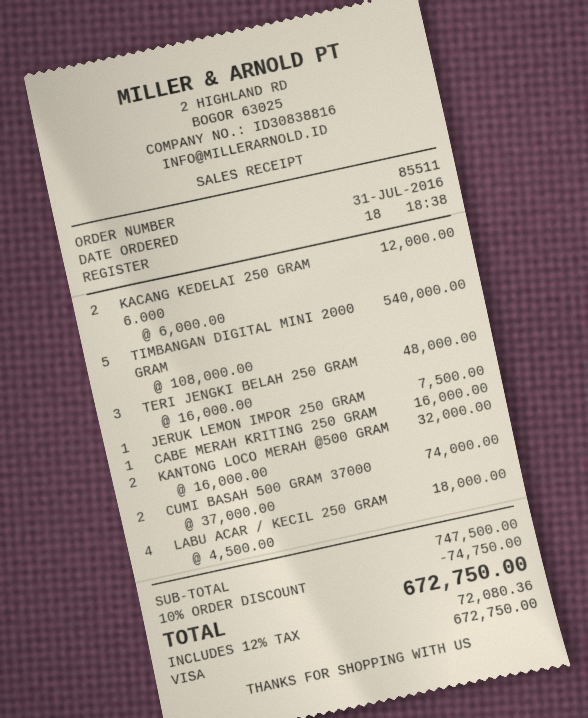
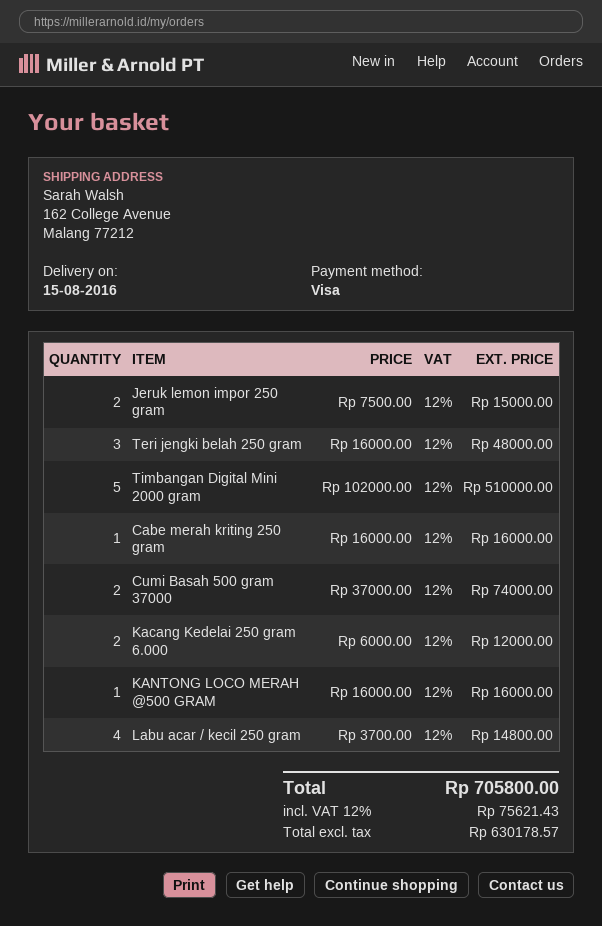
TIMBANGAN DIGITAL MINI 2000 GRAM: 5 x 108000.00 = 540000.00 -> 5 x 102000.00 = 510000.00
JERUK LEMON IMPOR 250 GRAM: 1 x 7500.00 = 7500.00 -> 2 x 7500.00 = 15000.00
KANTONG LOCO MERAH @500 GRAM: 2 x 16000.00 = 32000.00 -> 1 x 16000.00 = 16000.00
LABU ACAR / KECIL 250 GRAM: 4 x 4500.00 = 18000.00 -> 4 x 3700.00 = 14800.00
discount: 10% = 74750.00 -> none
tax: 12% = 72080.36 -> 12% = 75621.43
total: 672750.00 -> 705800.00

